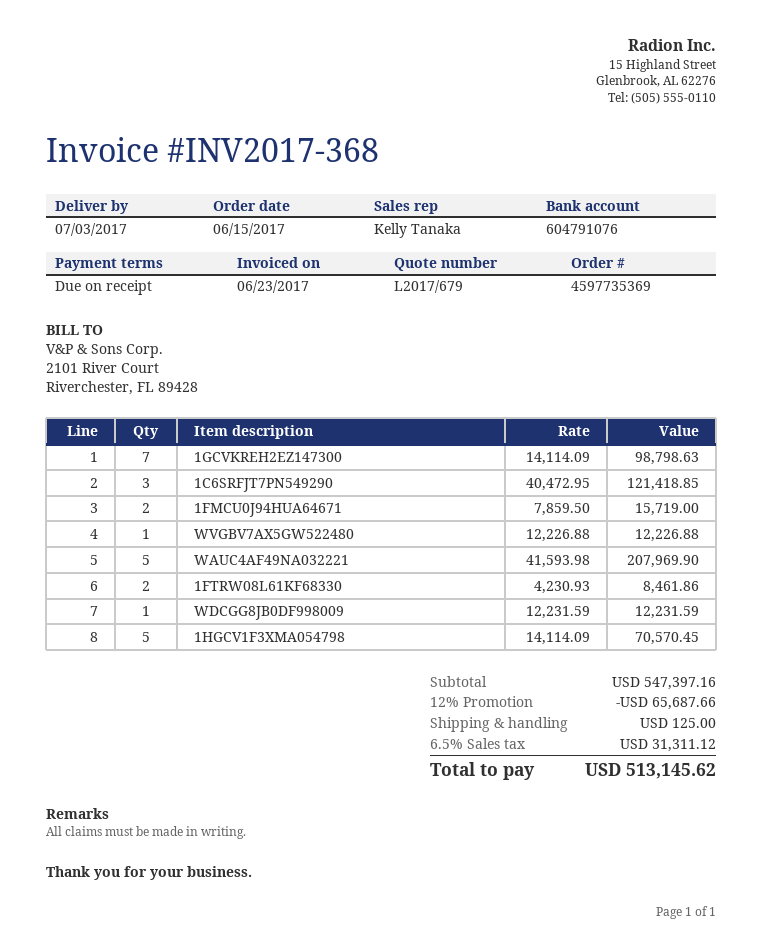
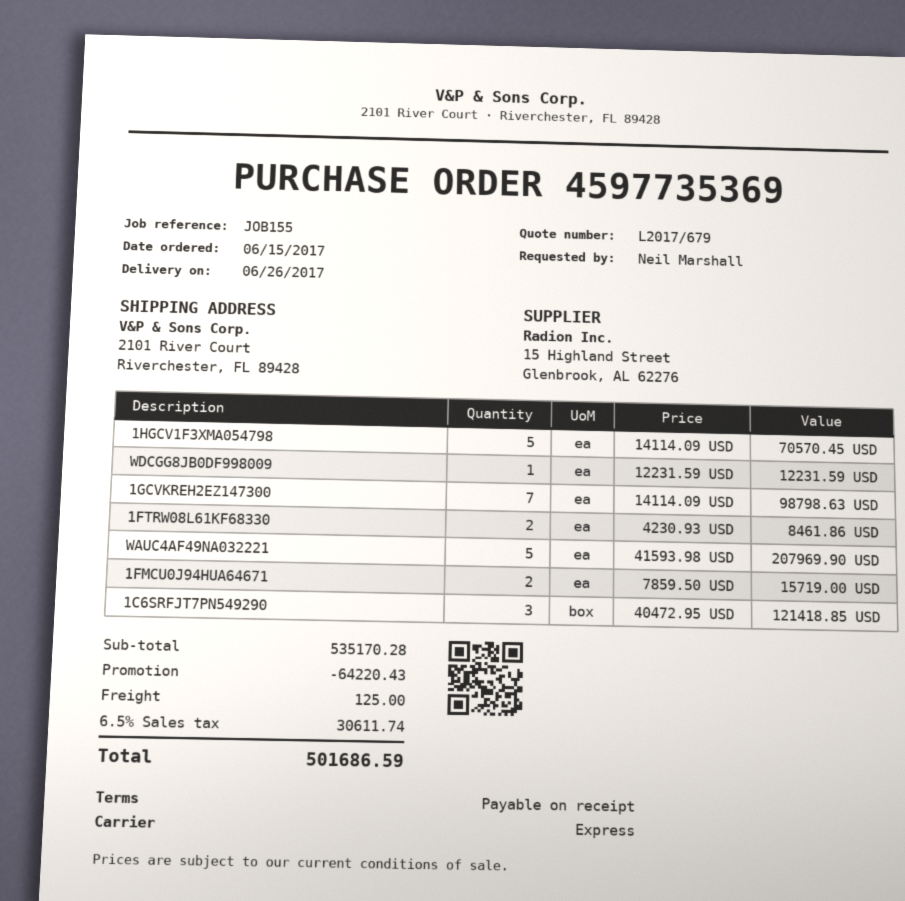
delivery date: 2017-07-03 -> 2017-06-26
WVGBV7AX5GW522480: 1 x 12226.88 = 12226.88 -> none
subtotal: 547397.16 -> 535170.28
discount: 65687.66 -> 64220.43
tax: 6.5% = 31311.12 -> 6.5% = 30611.74
total: 513145.62 -> 501686.59

